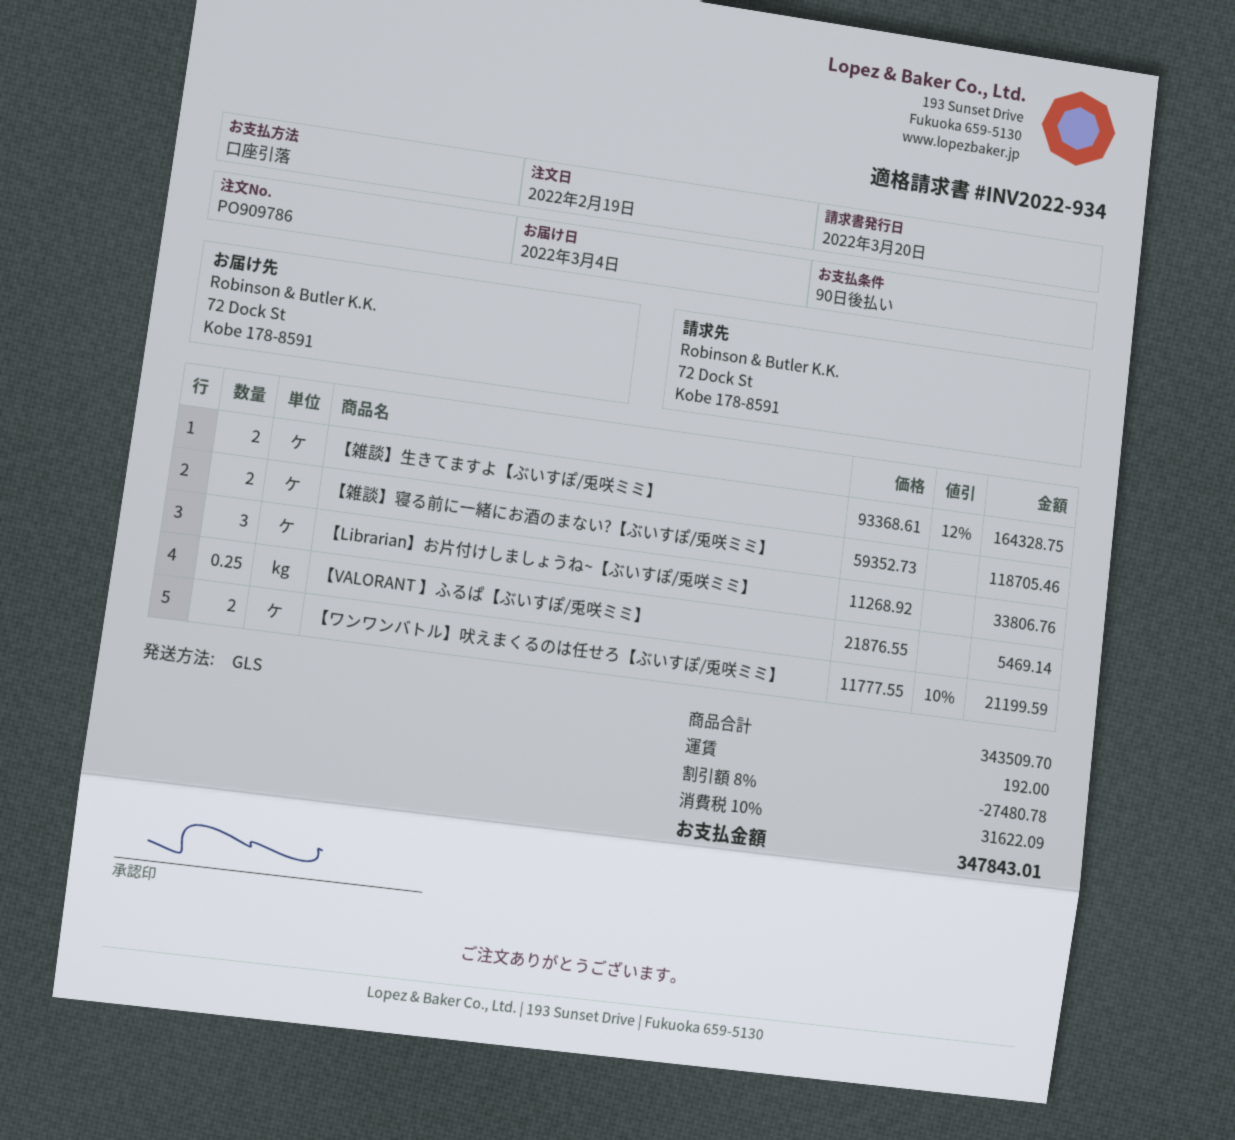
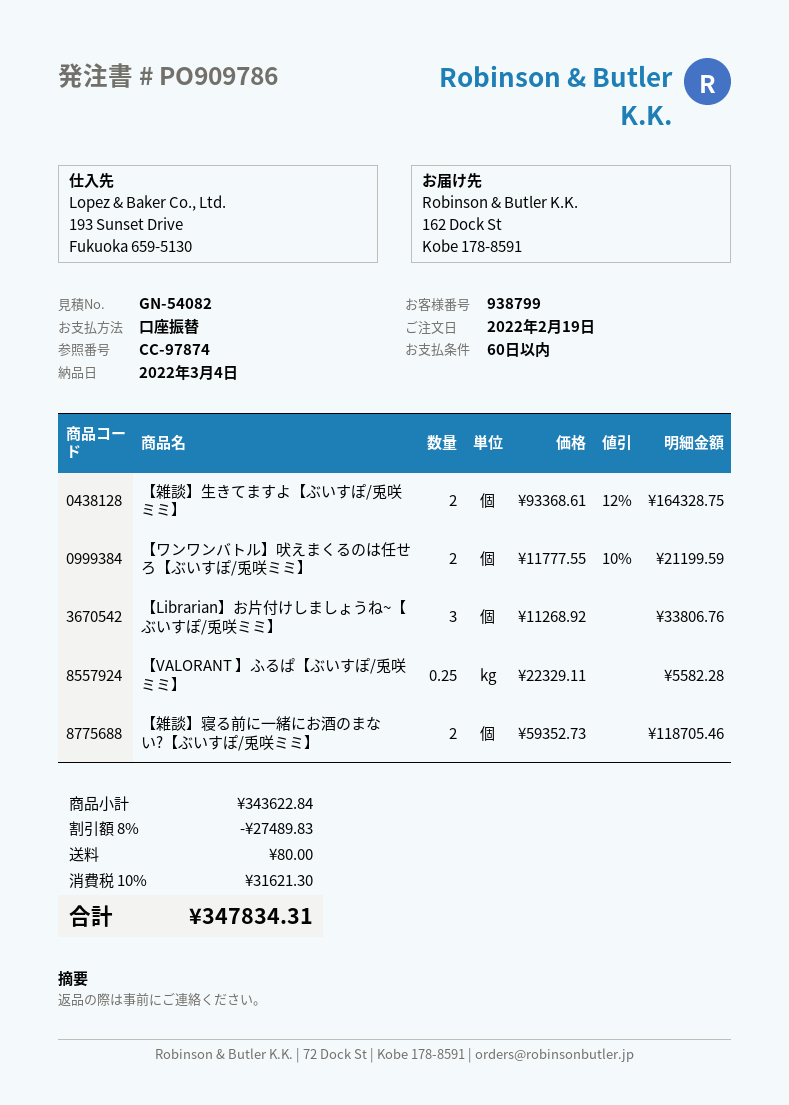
payment terms: 90 days -> 60 days
ship to: 72 Dock St, Kobe 178-8591 -> 162 Dock St, Kobe 178-8591
【VALORANT 】ふるぱ【ぶいすぽ/兎咲ミミ】: 0.25 x 21876.55 = 5469.14 -> 0.25 x 22329.11 = 5582.28
subtotal: 343509.70 -> 343622.84
discount: 8% = 27480.78 -> 8% = 27489.83
shipping: 192.00 -> 80.00
tax: 10% = 31622.09 -> 10% = 31621.30
total: 347843.01 -> 347834.31

